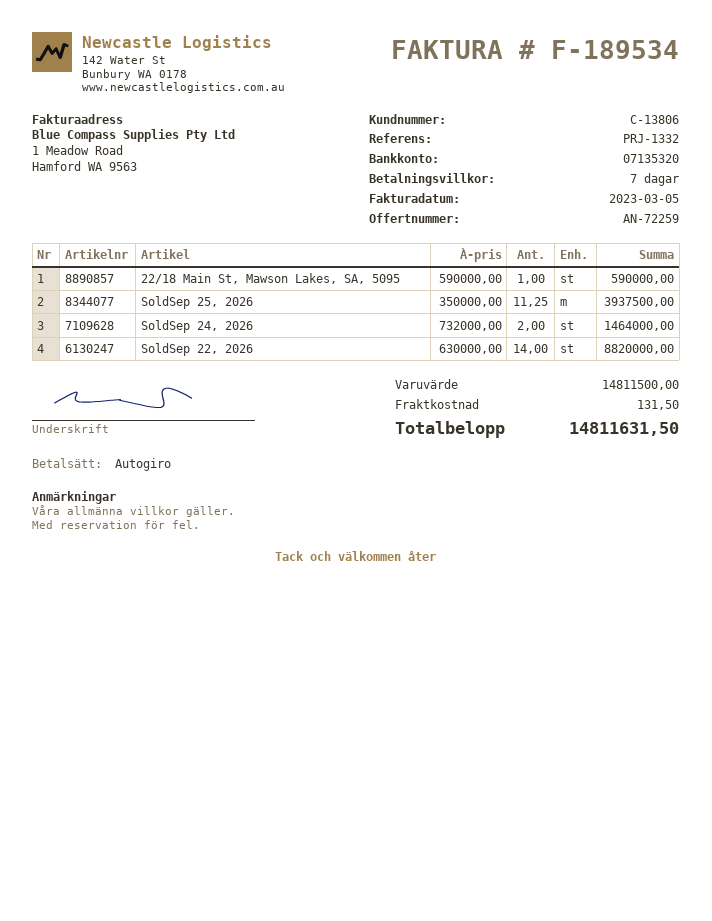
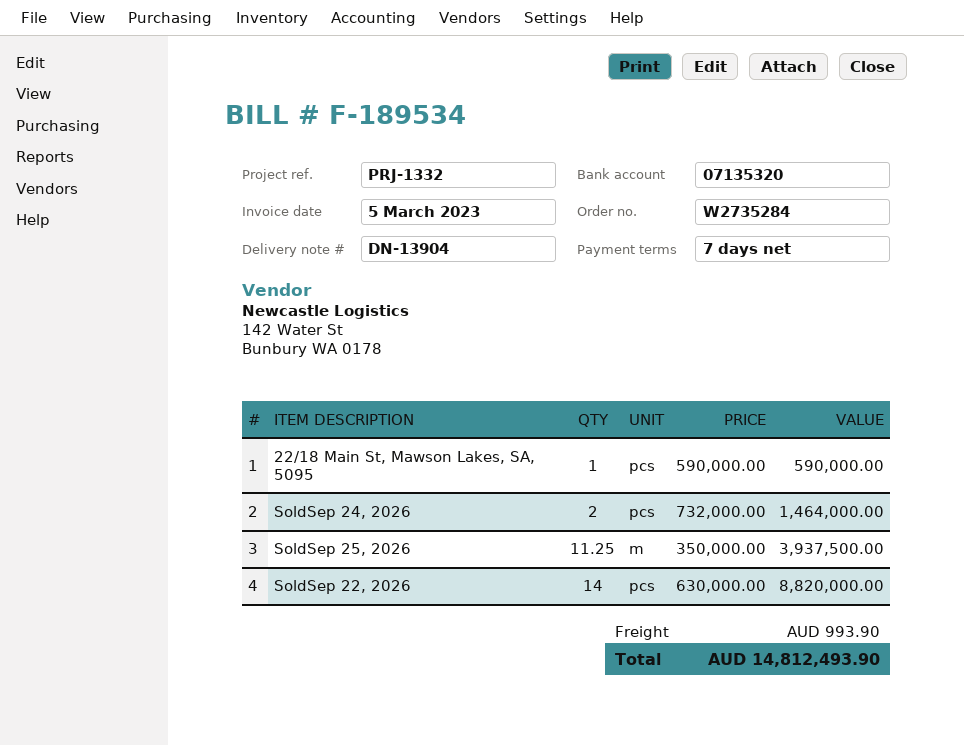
shipping: 131.50 -> 993.90
total: 14811631.50 -> 14812493.90

